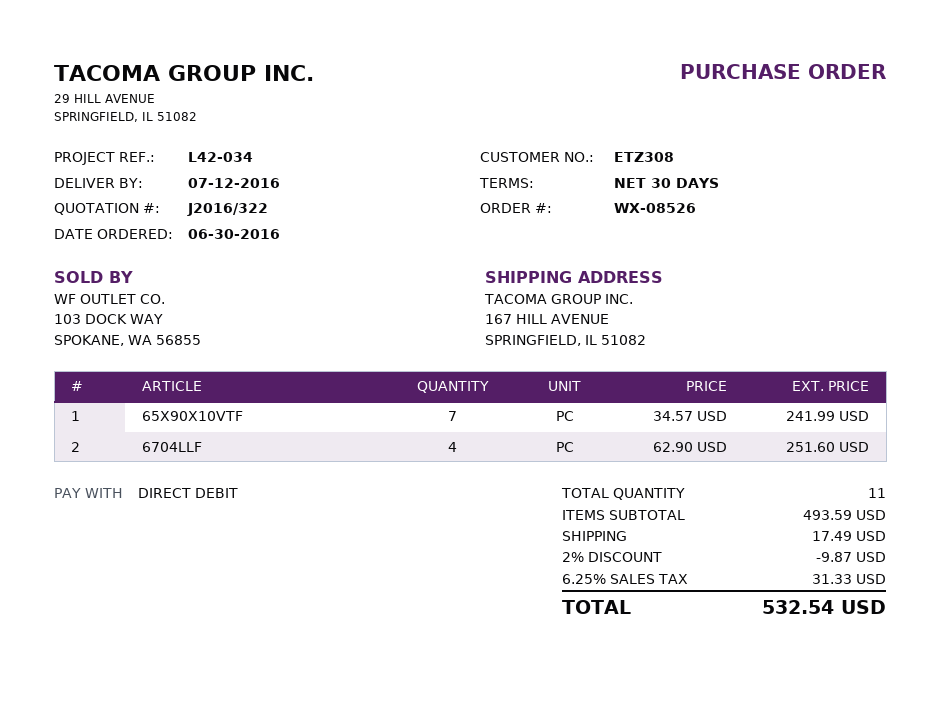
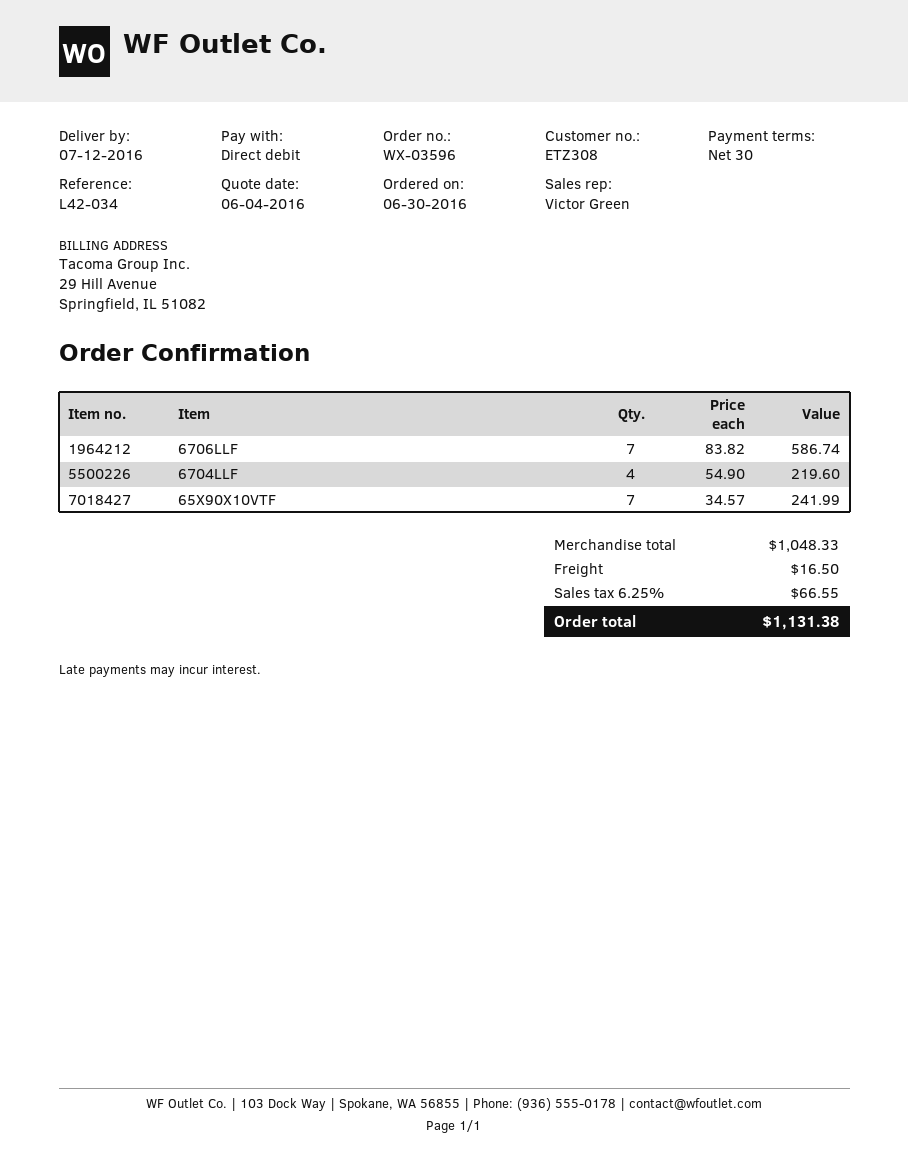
order number: WX-08526 -> WX-03596
6704LLF: 4 x 62.90 = 251.60 -> 4 x 54.90 = 219.60
6706LLF: none -> 7 x 83.82 = 586.74
subtotal: 493.59 -> 1048.33
discount: 2% = 9.87 -> none
shipping: 17.49 -> 16.50
tax: 6.25% = 31.33 -> 6.25% = 66.55
total: 532.54 -> 1131.38

